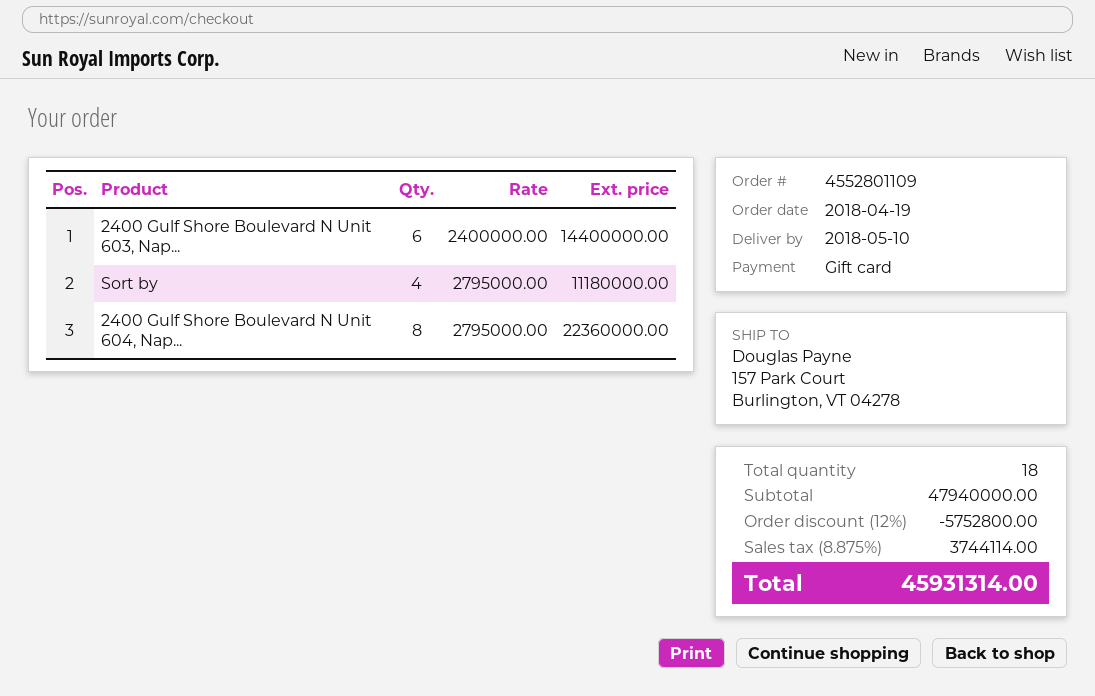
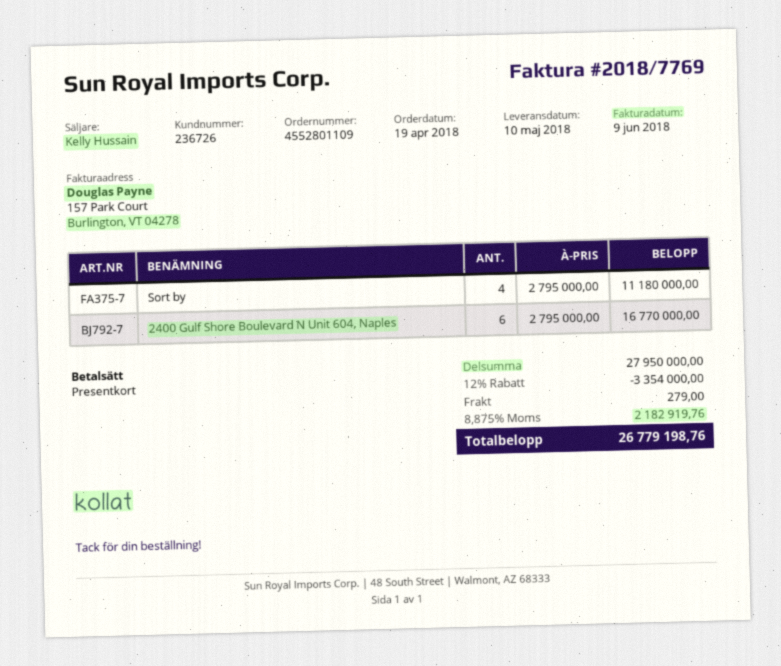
2400 Gulf Shore Boulevard N Unit 603, Nap...: 6 x 2400000.00 = 14400000.00 -> none
2400 Gulf Shore Boulevard N Unit 604, Nap...: 8 x 2795000.00 = 22360000.00 -> 6 x 2795000.00 = 16770000.00
subtotal: 47940000.00 -> 27950000.00
discount: 12% = 5752800.00 -> 12% = 3354000.00
shipping: none -> 279.00
tax: 8.875% = 3744114.00 -> 8.875% = 2182919.76
total: 45931314.00 -> 26779198.76

